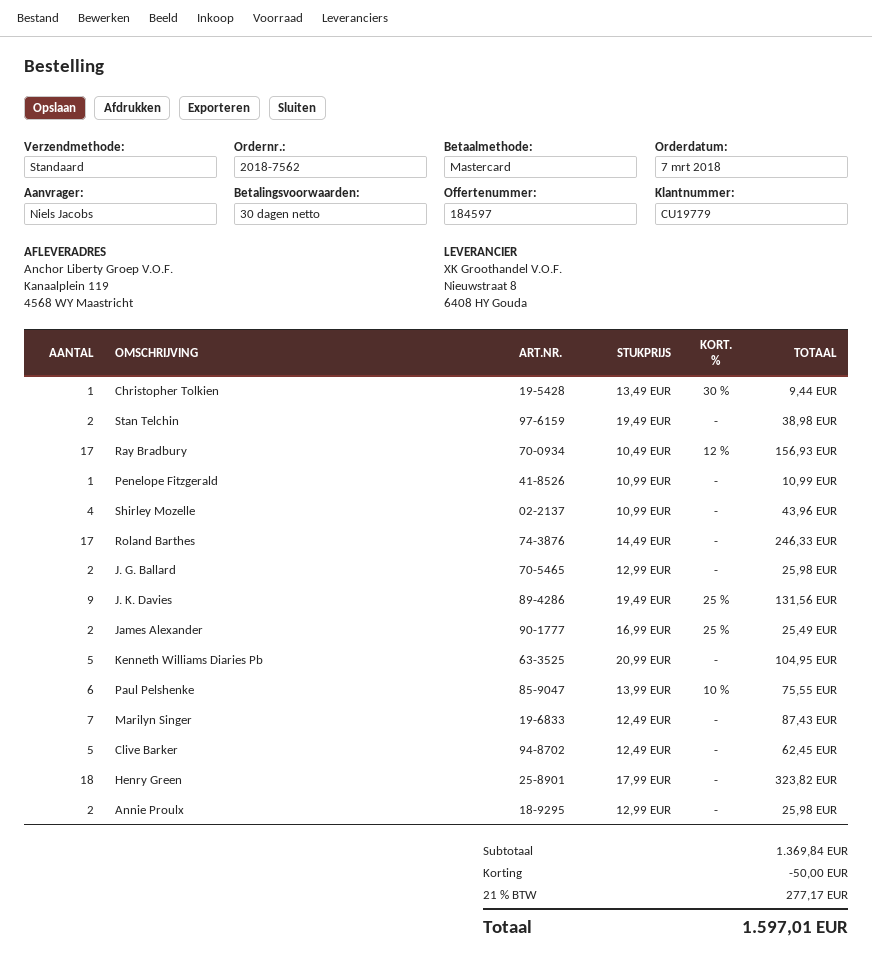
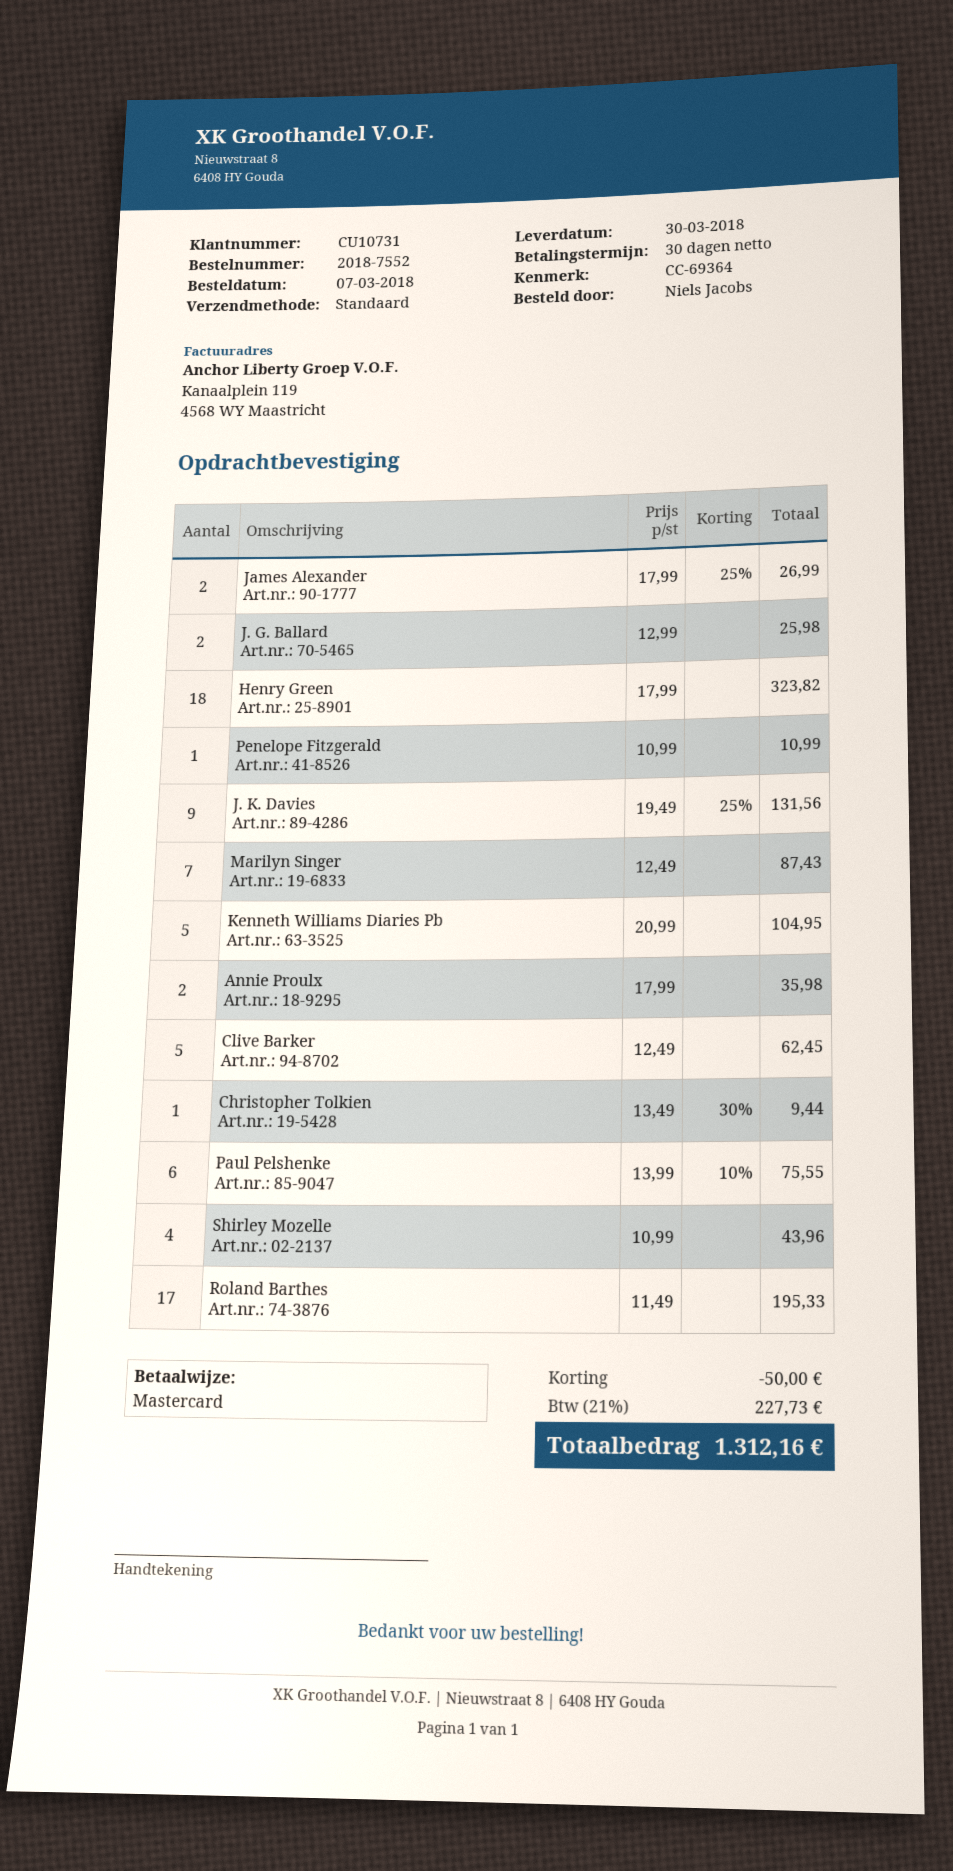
order number: 2018-7562 -> 2018-7552
customer number: CU19779 -> CU10731
Stan Telchin: 2 x 19.49 = 38.98 -> none
Ray Bradbury: 17 x 10.49 - 12% = 156.93 -> none
Roland Barthes: 17 x 14.49 = 246.33 -> 17 x 11.49 = 195.33
James Alexander: 2 x 16.99 - 25% = 25.49 -> 2 x 17.99 - 25% = 26.99
Annie Proulx: 2 x 12.99 = 25.98 -> 2 x 17.99 = 35.98
tax: 21% = 277.17 -> 21% = 227.73
total: 1597.01 -> 1312.16

